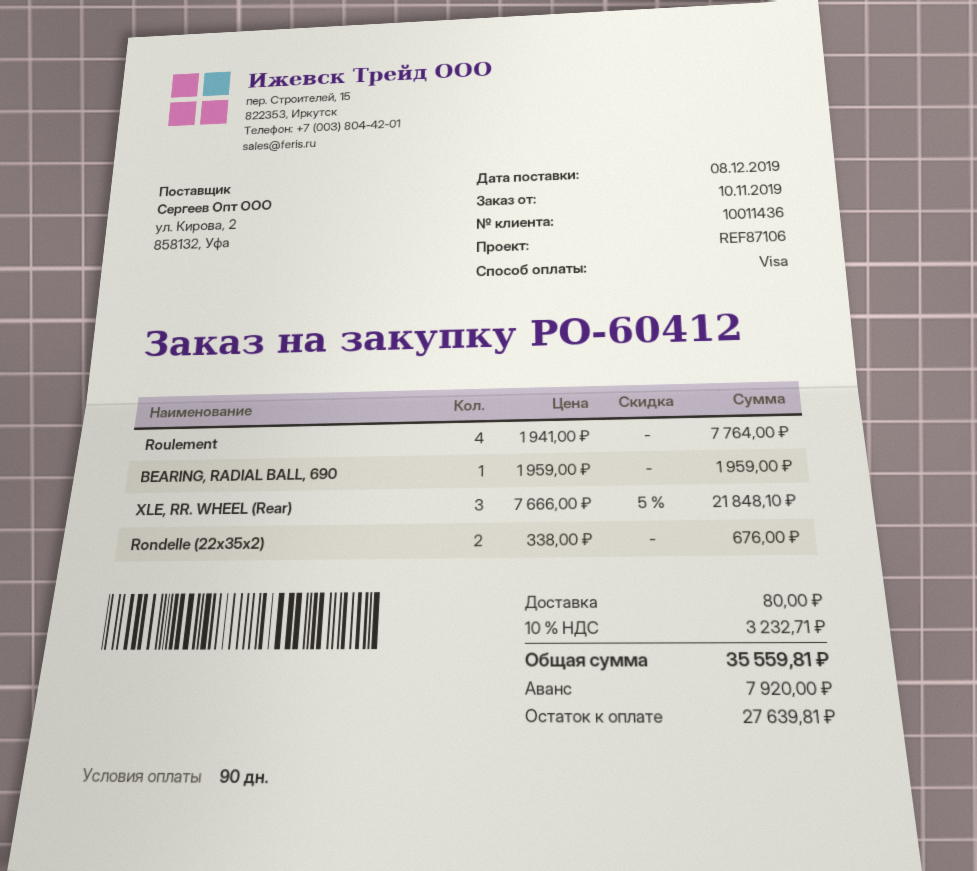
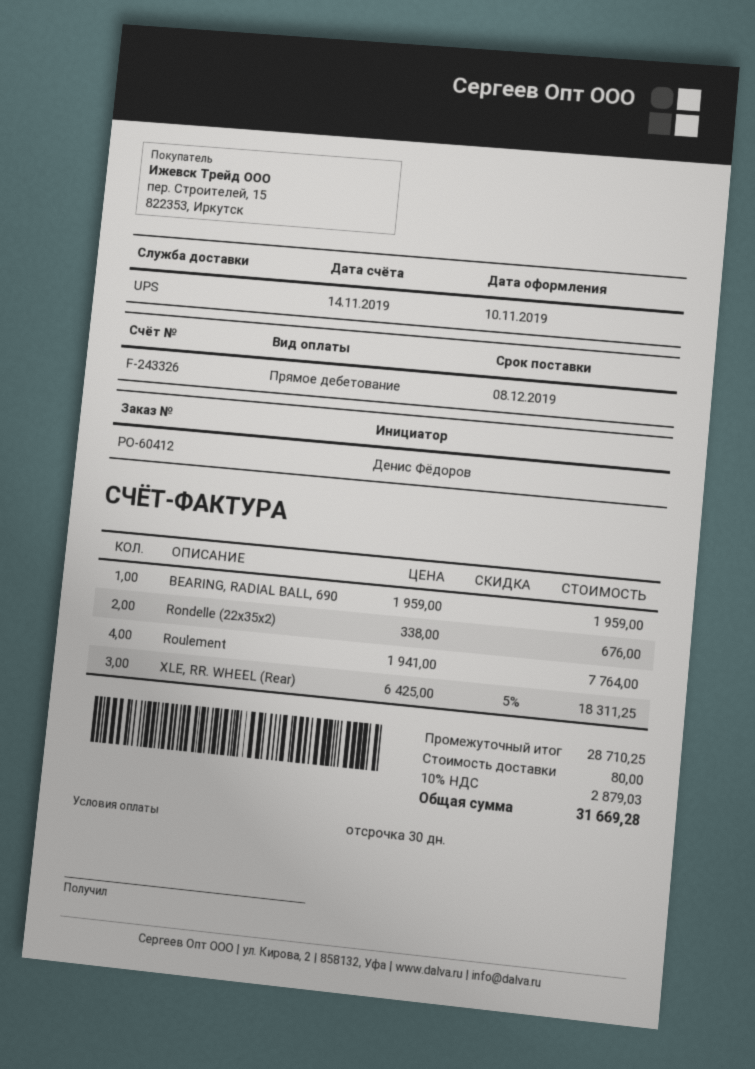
payment terms: 90 days -> 30 days
payment method: Visa -> direct debit
XLE, RR. WHEEL (Rear): 3 x 7666.00 - 5% = 21848.10 -> 3 x 6425.00 - 5% = 18311.25
tax: 10% = 3232.71 -> 10% = 2879.03
total: 35559.81 -> 31669.28

